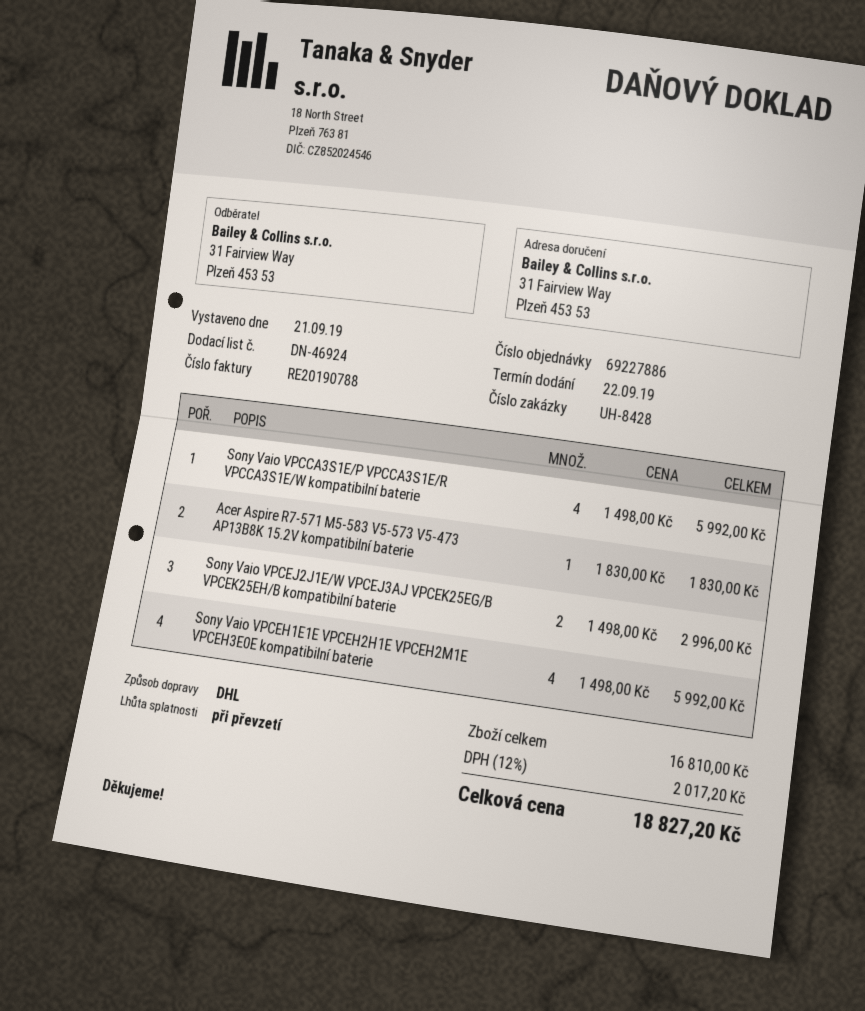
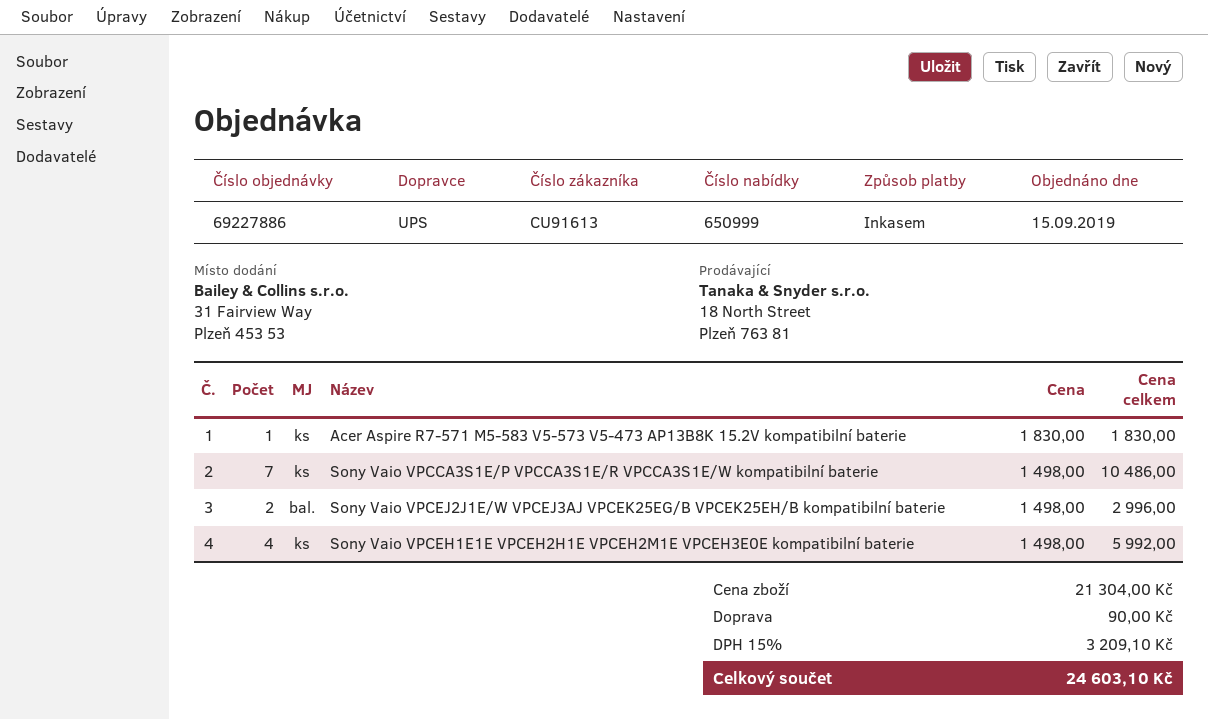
shipping method: DHL -> UPS
Sony Vaio VPCCA3S1E/P VPCCA3S1E/R VPCCA3S1E/W kompatibilní baterie: 4 x 1498.00 = 5992.00 -> 7 x 1498.00 = 10486.00
subtotal: 16810.00 -> 21304.00
shipping: none -> 90.00
tax: 12% = 2017.20 -> 15% = 3209.10
total: 18827.20 -> 24603.10

